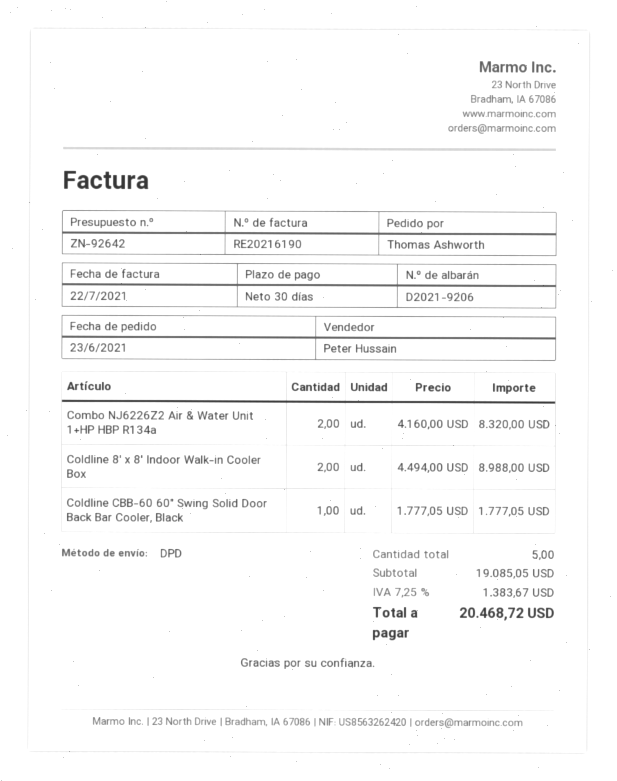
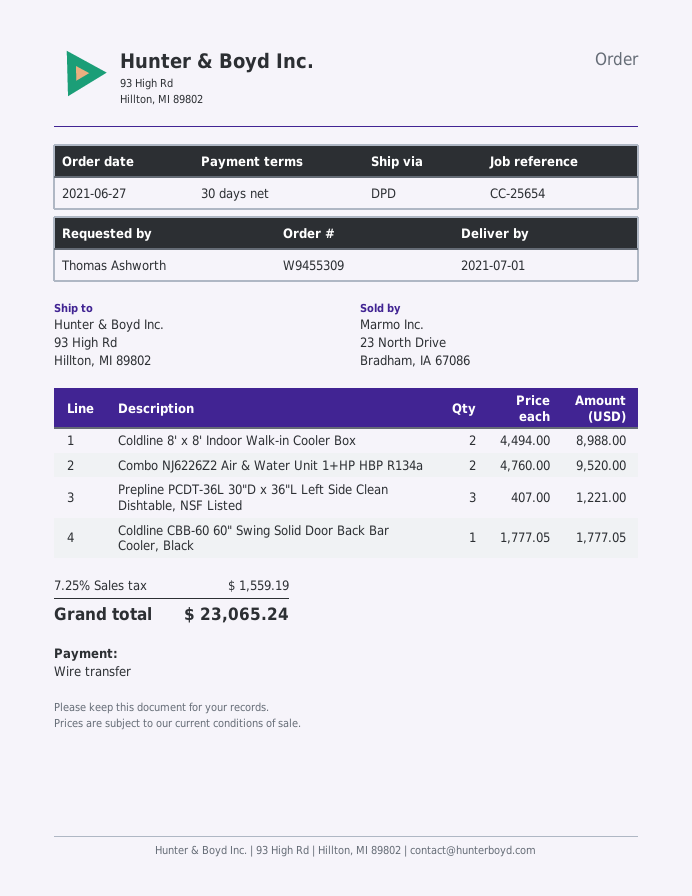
order date: 2021-06-23 -> 2021-06-27
Combo NJ6226Z2 Air & Water Unit 1+HP HBP R134a: 2 x 4160.00 = 8320.00 -> 2 x 4760.00 = 9520.00
Prepline PCDT-36L 30"D x 36"L Left Side Clean Dishtable, NSF Listed: none -> 3 x 407.00 = 1221.00
tax: 7.25% = 1383.67 -> 7.25% = 1559.19
total: 20468.72 -> 23065.24

